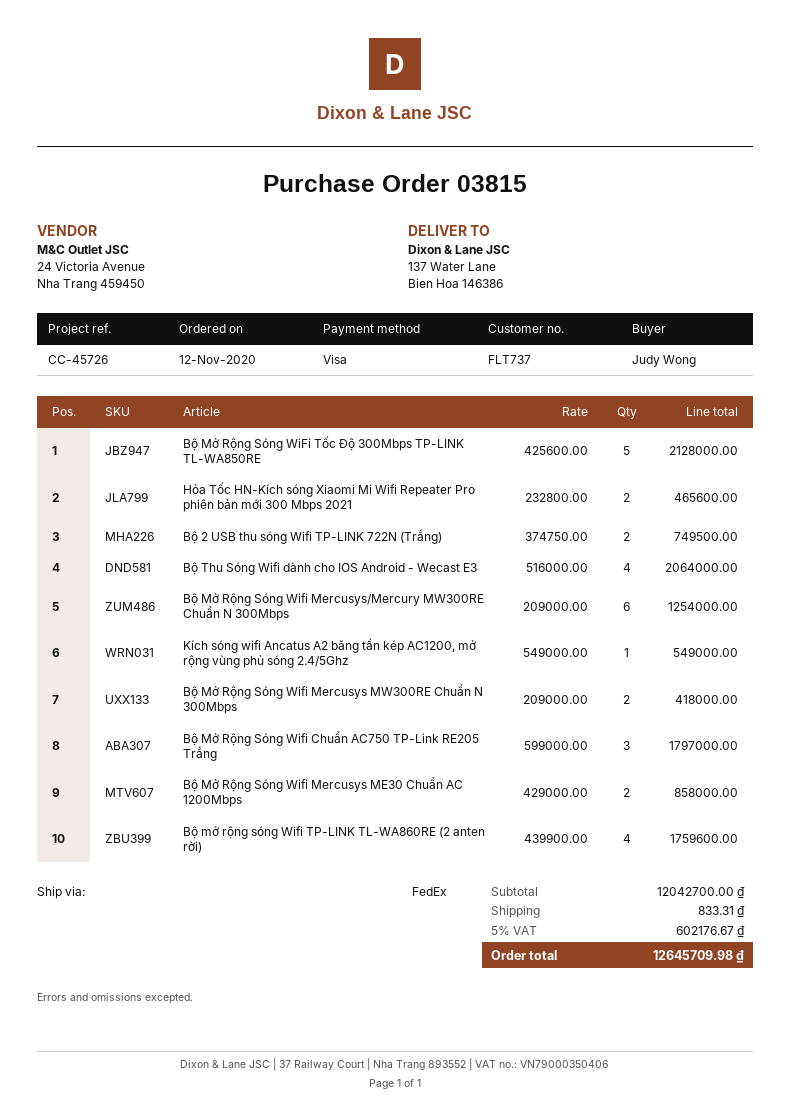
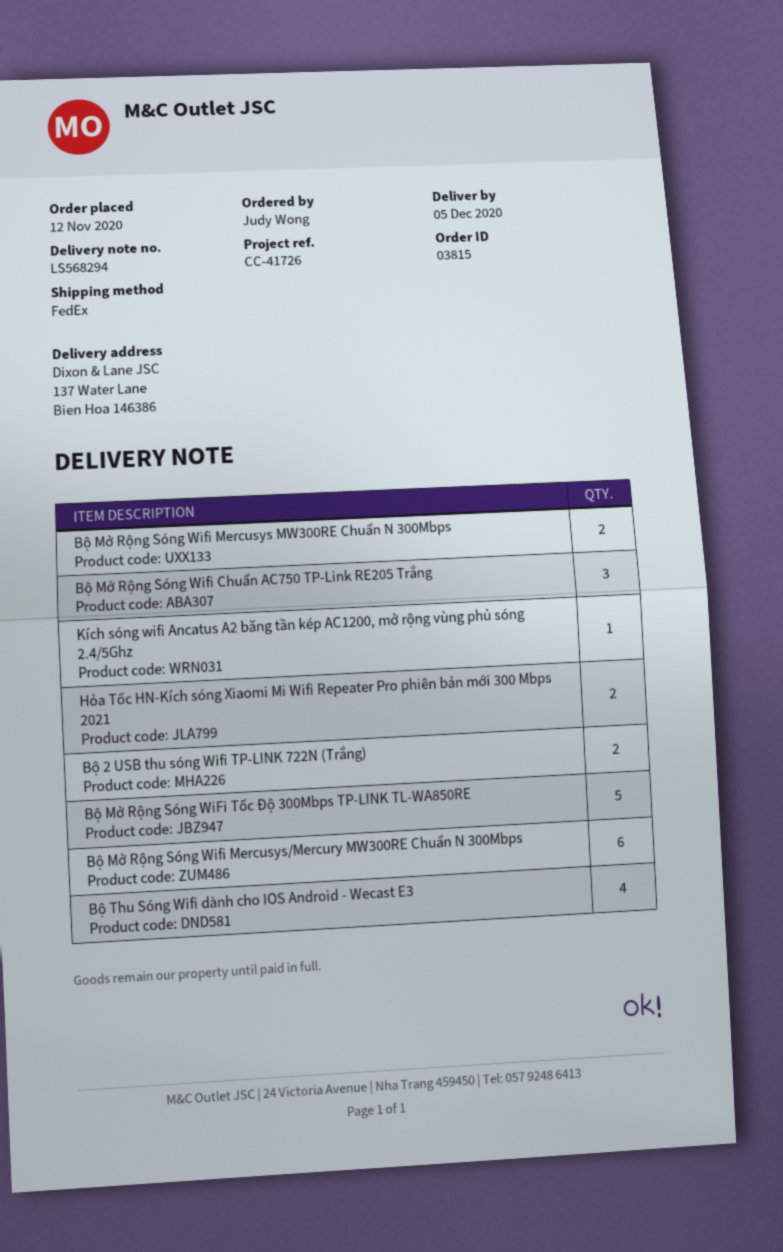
reference: CC-45726 -> CC-41726
Bộ Mở Rộng Sóng Wifi Mercusys ME30 Chuẩn AC 1200Mbps: 2 -> none
Bộ mở rộng sóng Wifi TP-LINK TL-WA860RE (2 anten rời): 4 -> none

